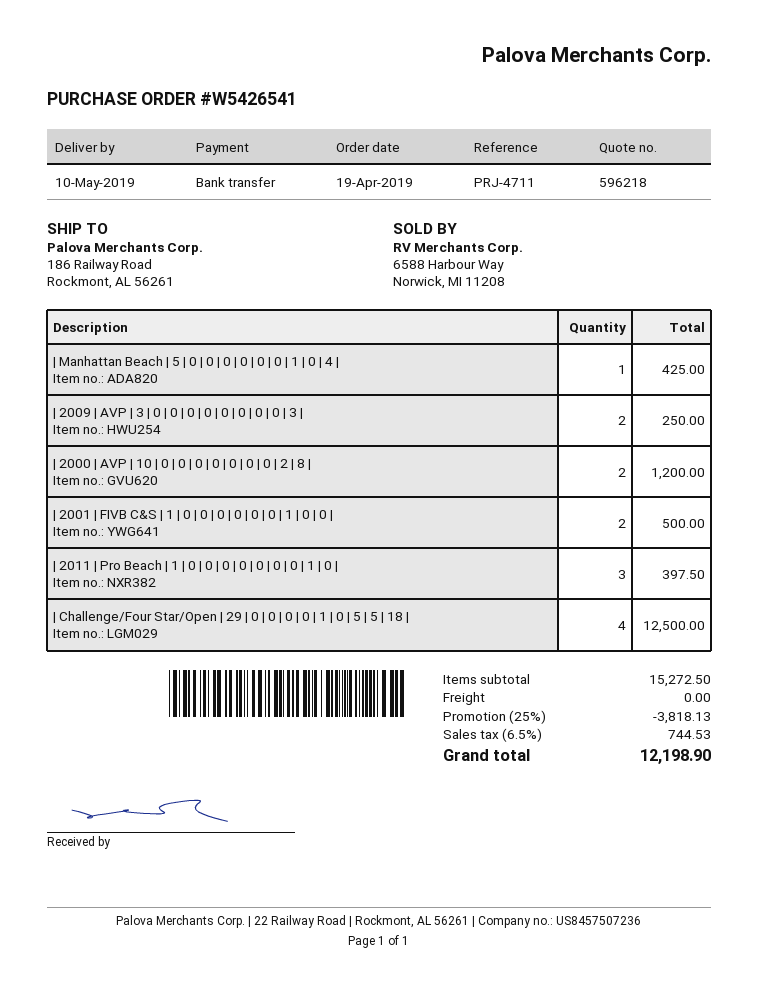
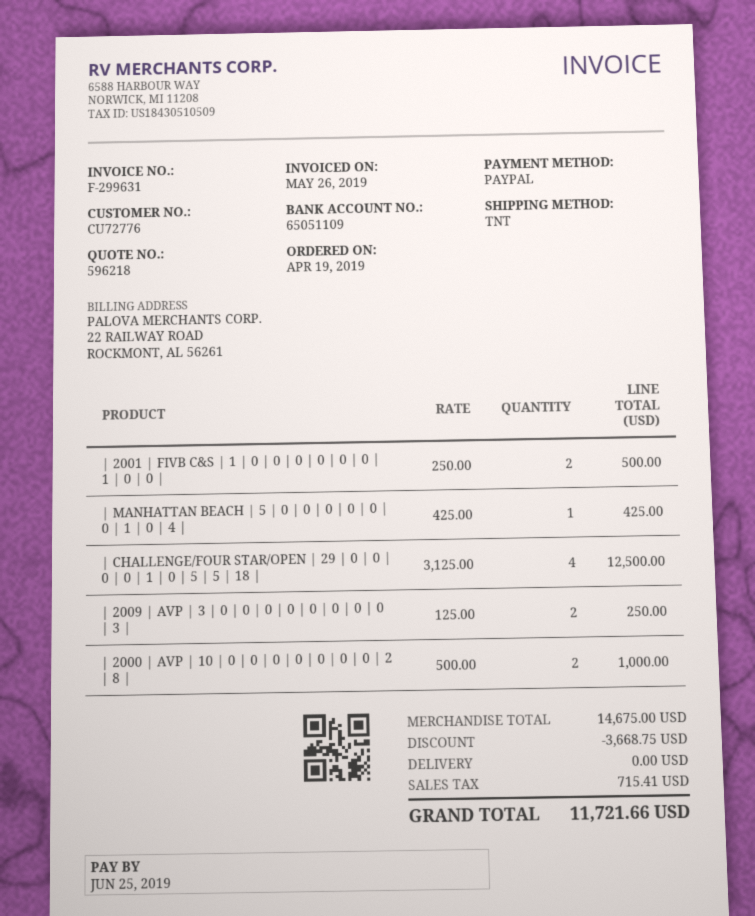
payment method: bank transfer -> PayPal
| 2000 | AVP | 10 | 0 | 0 | 0 | 0 | 0 | 0 | 0 | 2 | 8 |: 2 for 1200.00 -> 2 for 1000.00
| 2011 | Pro Beach | 1 | 0 | 0 | 0 | 0 | 0 | 0 | 0 | 1 | 0 |: 3 for 397.50 -> none
subtotal: 15272.50 -> 14675.00
discount: 3818.13 -> 3668.75
tax: 744.53 -> 715.41
total: 12198.90 -> 11721.66

